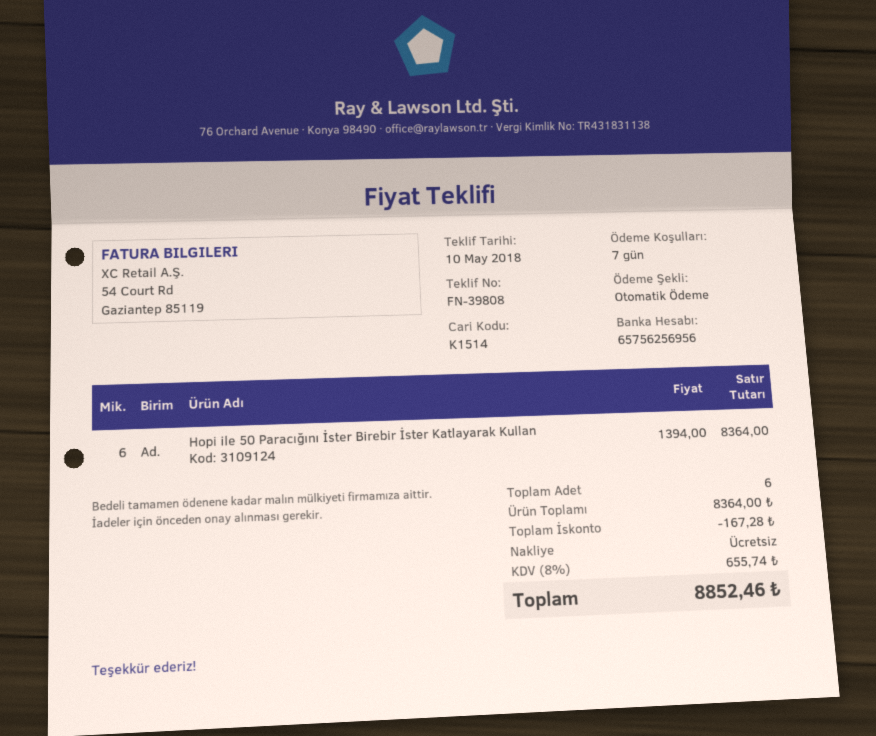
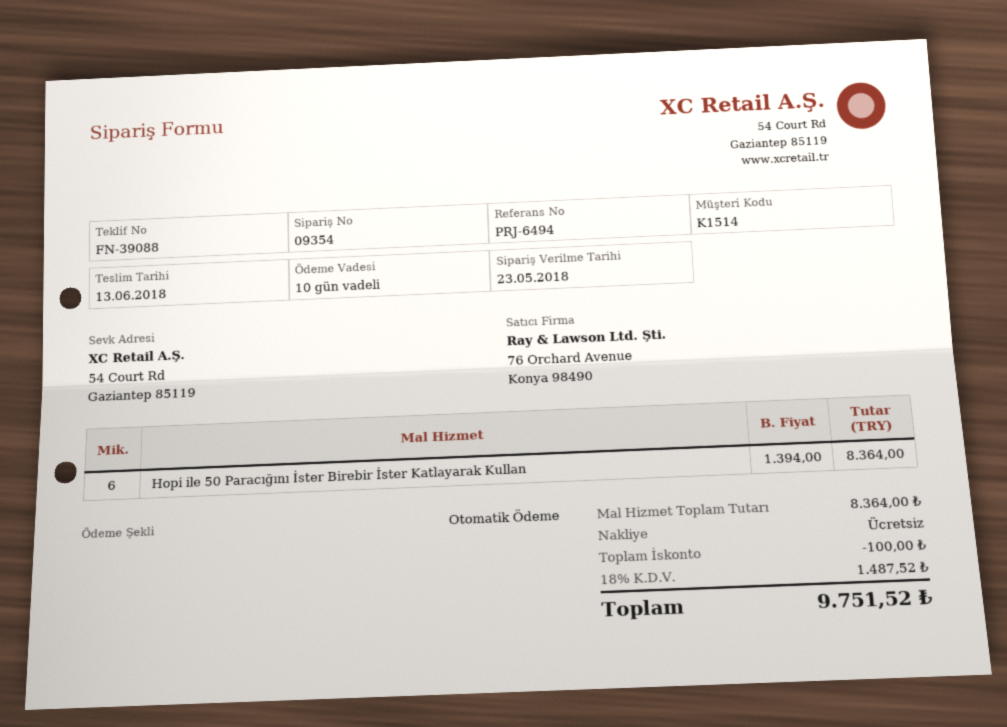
quote number: FN-39808 -> FN-39088
payment terms: 7 days -> 10 days
discount: 167.28 -> 100.00
tax: 8% = 655.74 -> 18% = 1487.52
total: 8852.46 -> 9751.52

